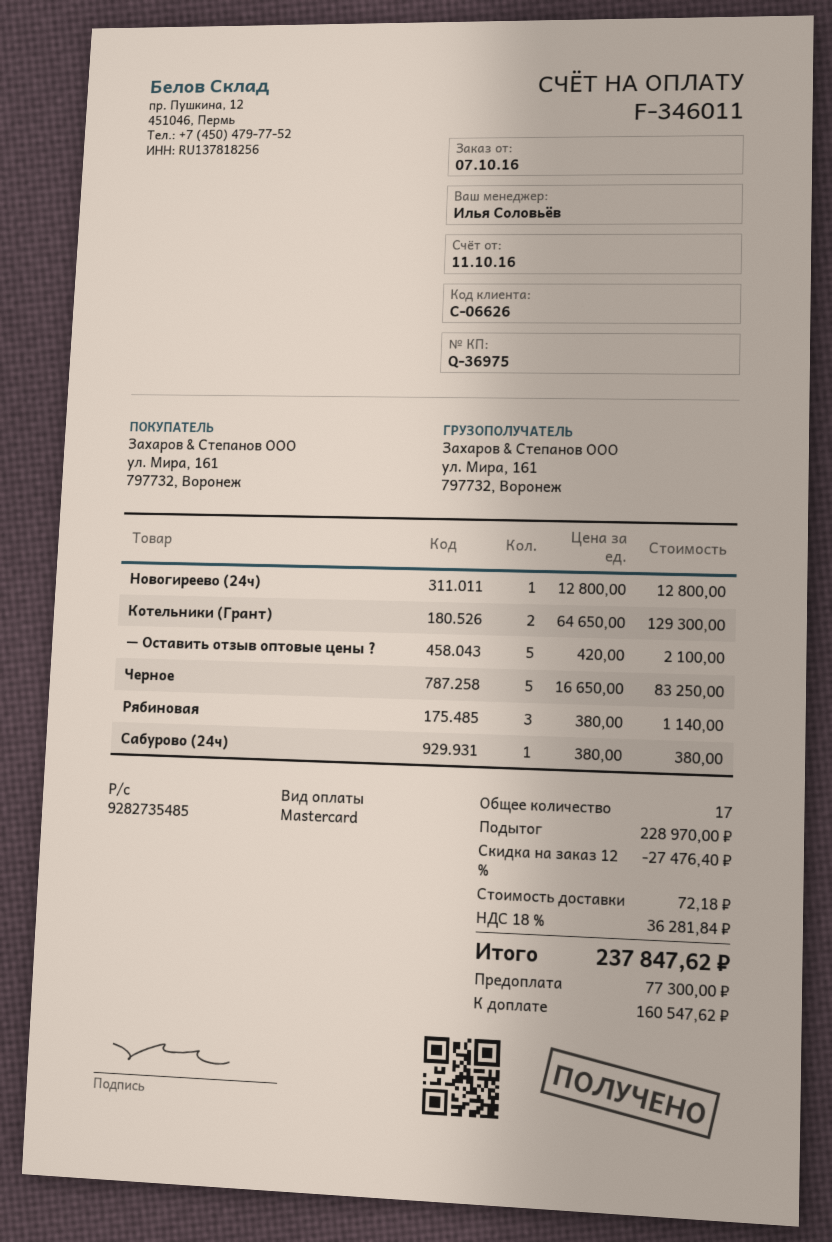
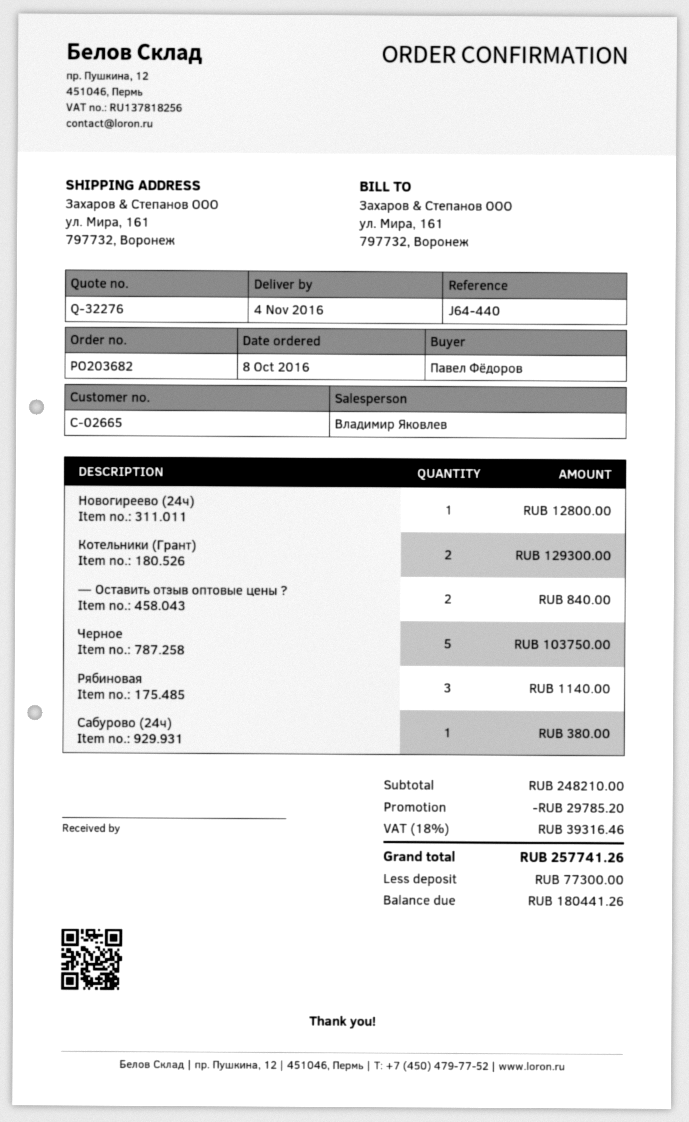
quote number: Q-36975 -> Q-32276
order date: 2016-10-07 -> 2016-10-08
customer number: C-06626 -> C-02665
sales rep: Илья Соловьёв -> Владимир Яковлев
— Оставить отзыв оптовые цены ?: 5 for 2100.00 -> 2 for 840.00
Черное: 5 for 83250.00 -> 5 for 103750.00
subtotal: 228970.00 -> 248210.00
discount: 27476.40 -> 29785.20
shipping: 72.18 -> none
tax: 18% = 36281.84 -> 18% = 39316.46
total: 237847.62 -> 257741.26
balance: 160547.62 -> 180441.26

